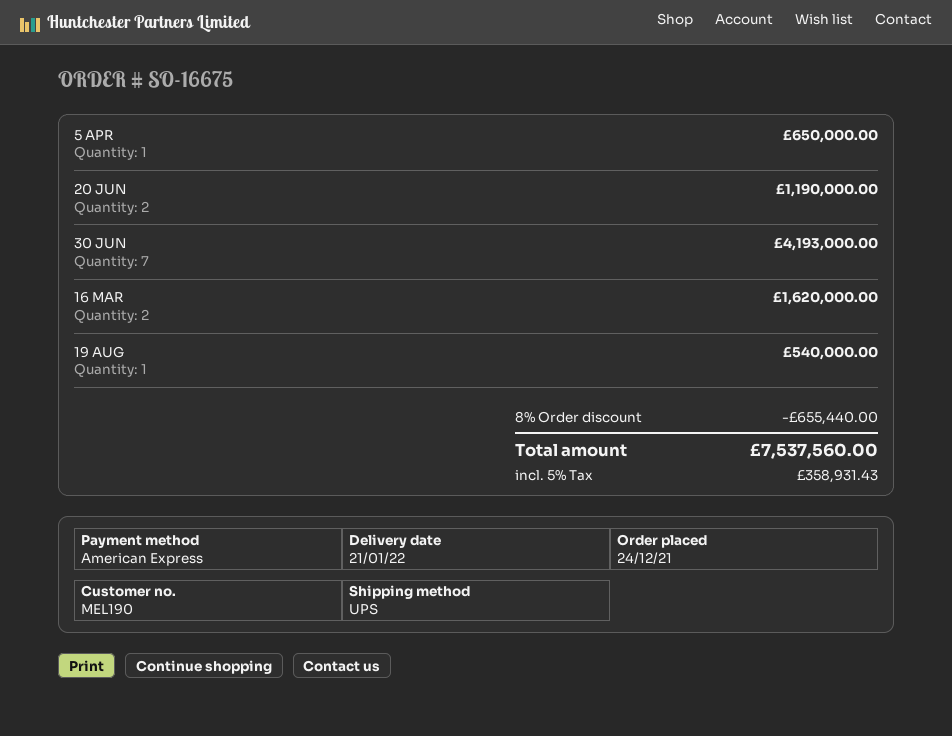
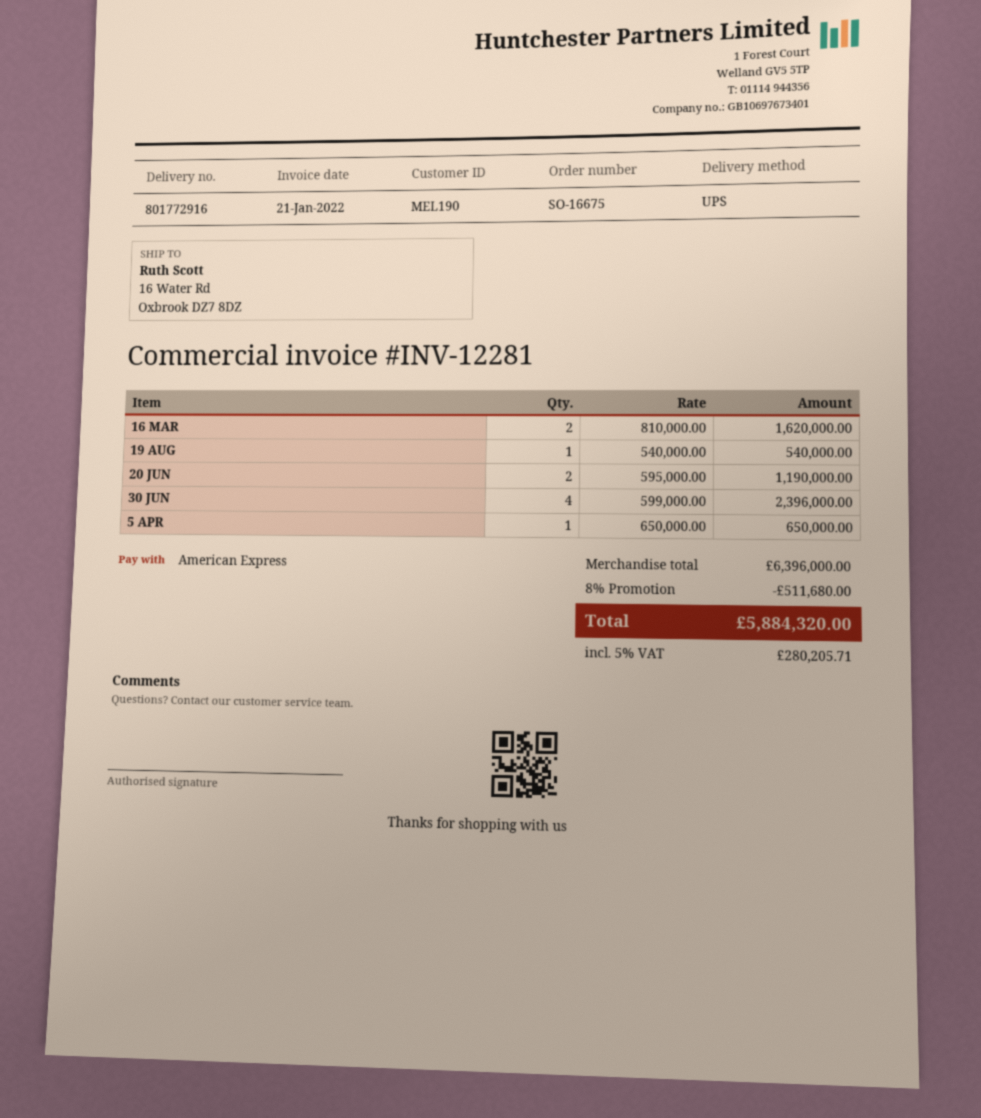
30 JUN: 7 for 4193000.00 -> 4 for 2396000.00
discount: 8% = 655440.00 -> 8% = 511680.00
tax: 5% = 358931.43 -> 5% = 280205.71
total: 7537560.00 -> 5884320.00

